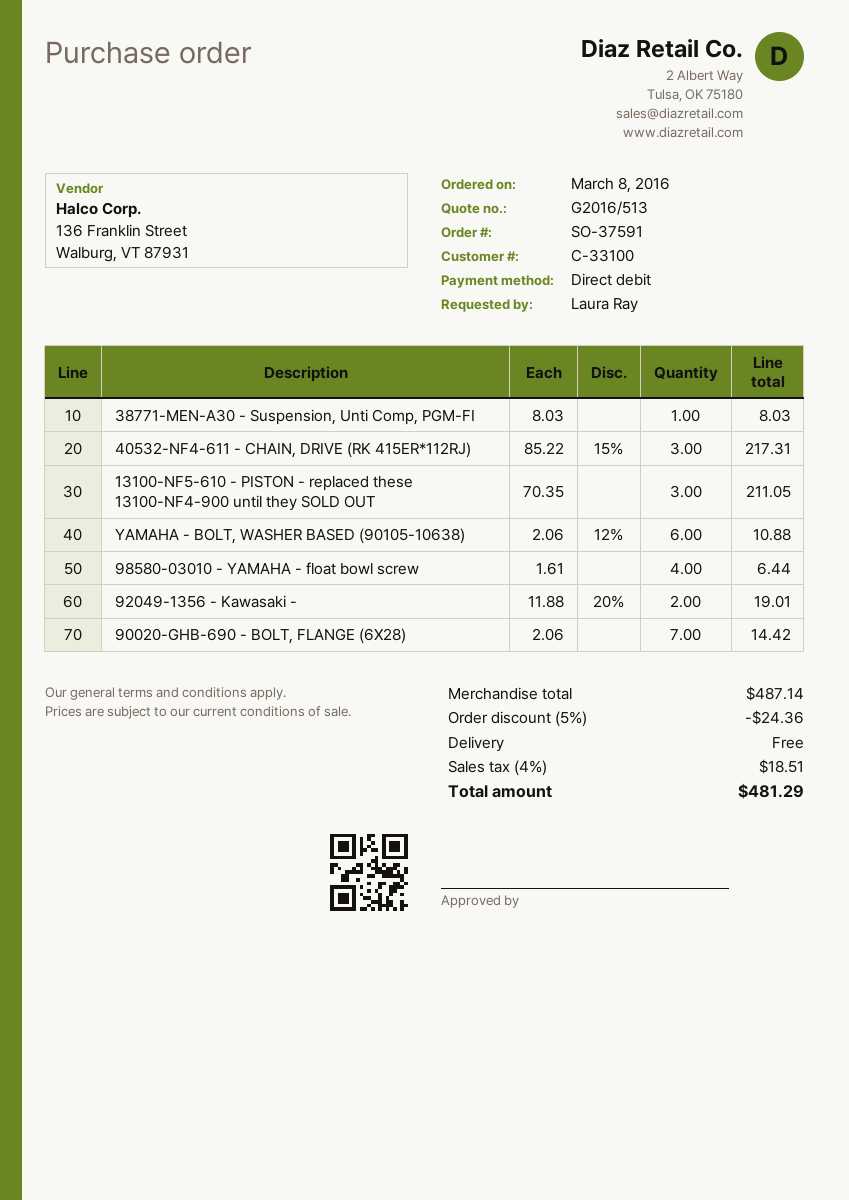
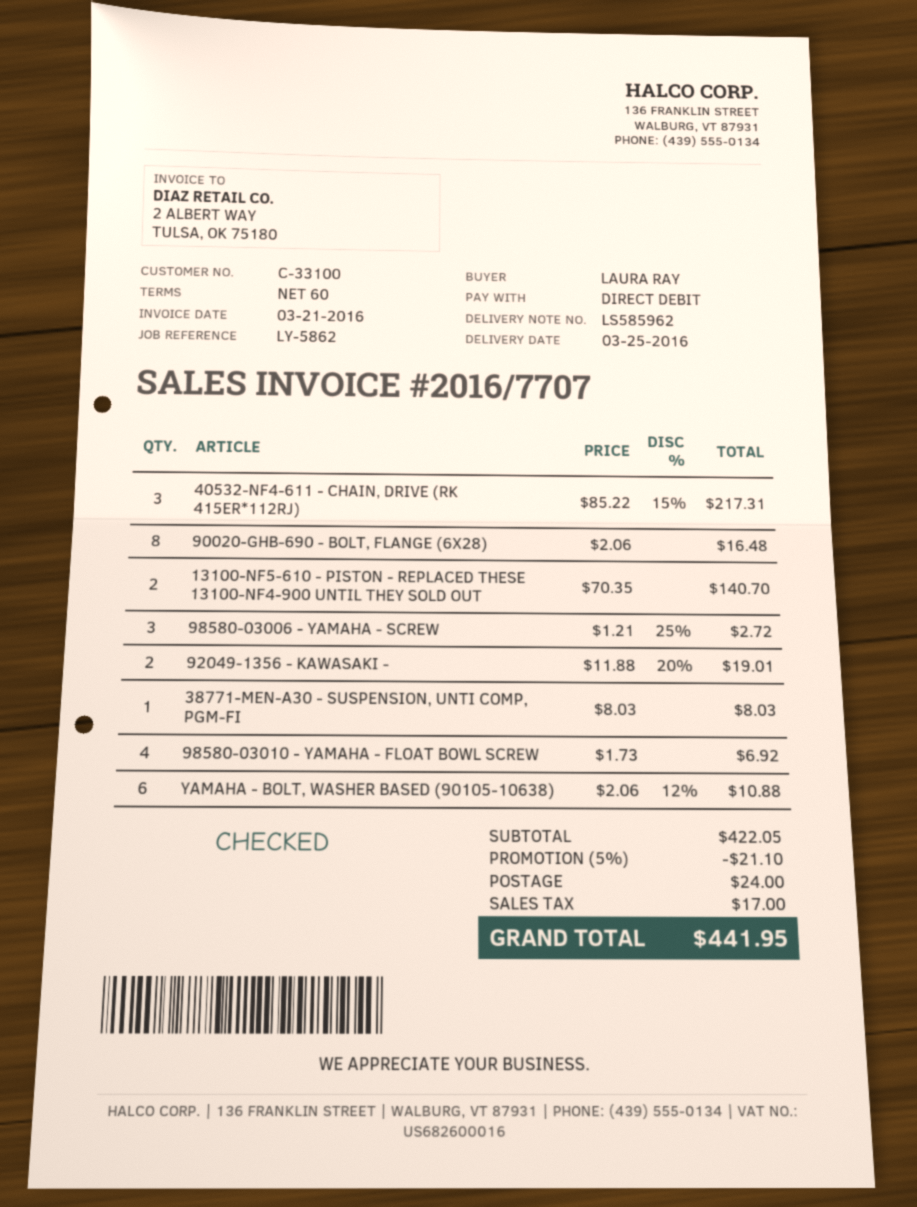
13100-NF5-610 - PISTON - replaced these 13100-NF4-900 until they SOLD OUT: 3 x 70.35 = 211.05 -> 2 x 70.35 = 140.70
98580-03010 - YAMAHA - float bowl screw: 4 x 1.61 = 6.44 -> 4 x 1.73 = 6.92
90020-GHB-690 - BOLT, FLANGE (6X28): 7 x 2.06 = 14.42 -> 8 x 2.06 = 16.48
98580-03006 - YAMAHA - SCREW: none -> 3 x 1.21 - 25% = 2.72
subtotal: 487.14 -> 422.05
discount: 5% = 24.36 -> 5% = 21.10
shipping: 0.00 -> 24.00
tax: 18.51 -> 17.00
total: 481.29 -> 441.95

